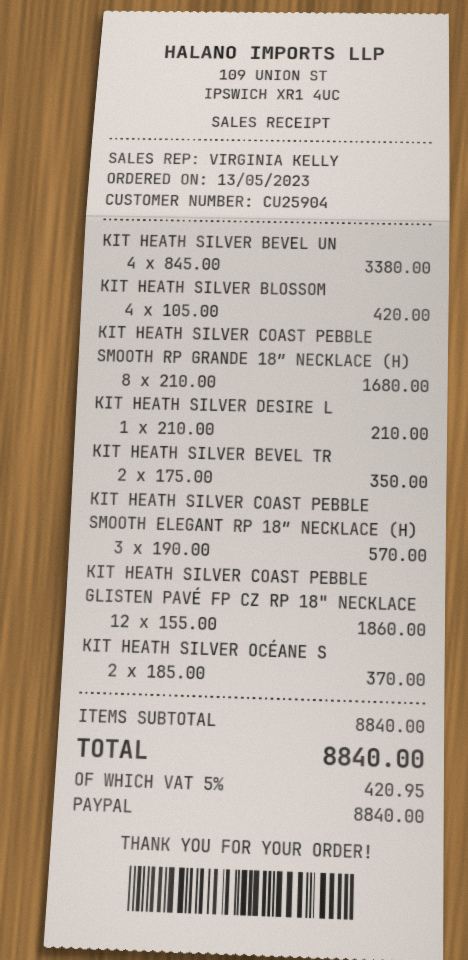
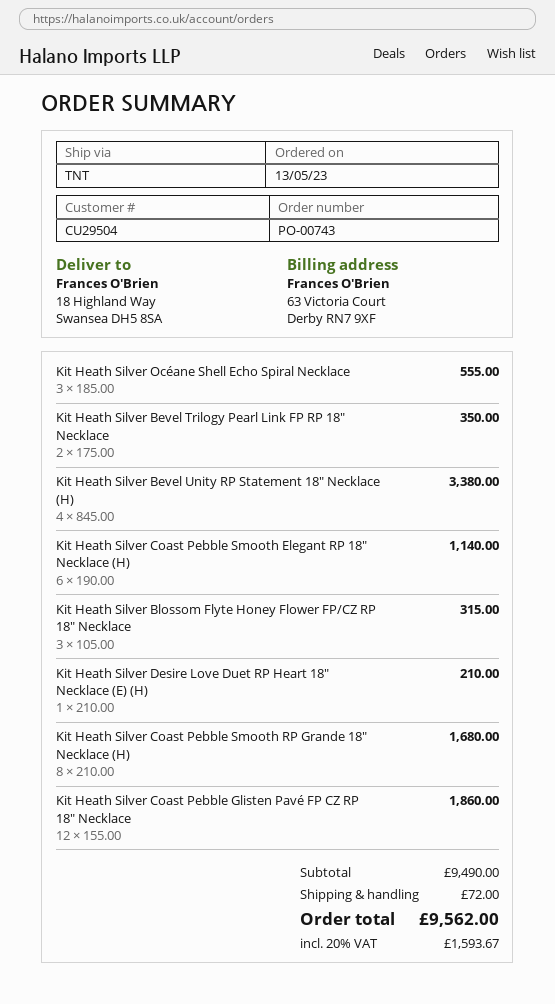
customer number: CU25904 -> CU29504
KIT HEATH SILVER BLOSSOM: 4 x 105.00 = 420.00 -> 3 x 105.00 = 315.00
KIT HEATH SILVER COAST PEBBLE SMOOTH ELEGANT RP 18″ NECKLACE (H): 3 x 190.00 = 570.00 -> 6 x 190.00 = 1140.00
KIT HEATH SILVER OCÉANE S: 2 x 185.00 = 370.00 -> 3 x 185.00 = 555.00
subtotal: 8840.00 -> 9490.00
shipping: none -> 72.00
tax: 5% = 420.95 -> 20% = 1593.67
total: 8840.00 -> 9562.00

